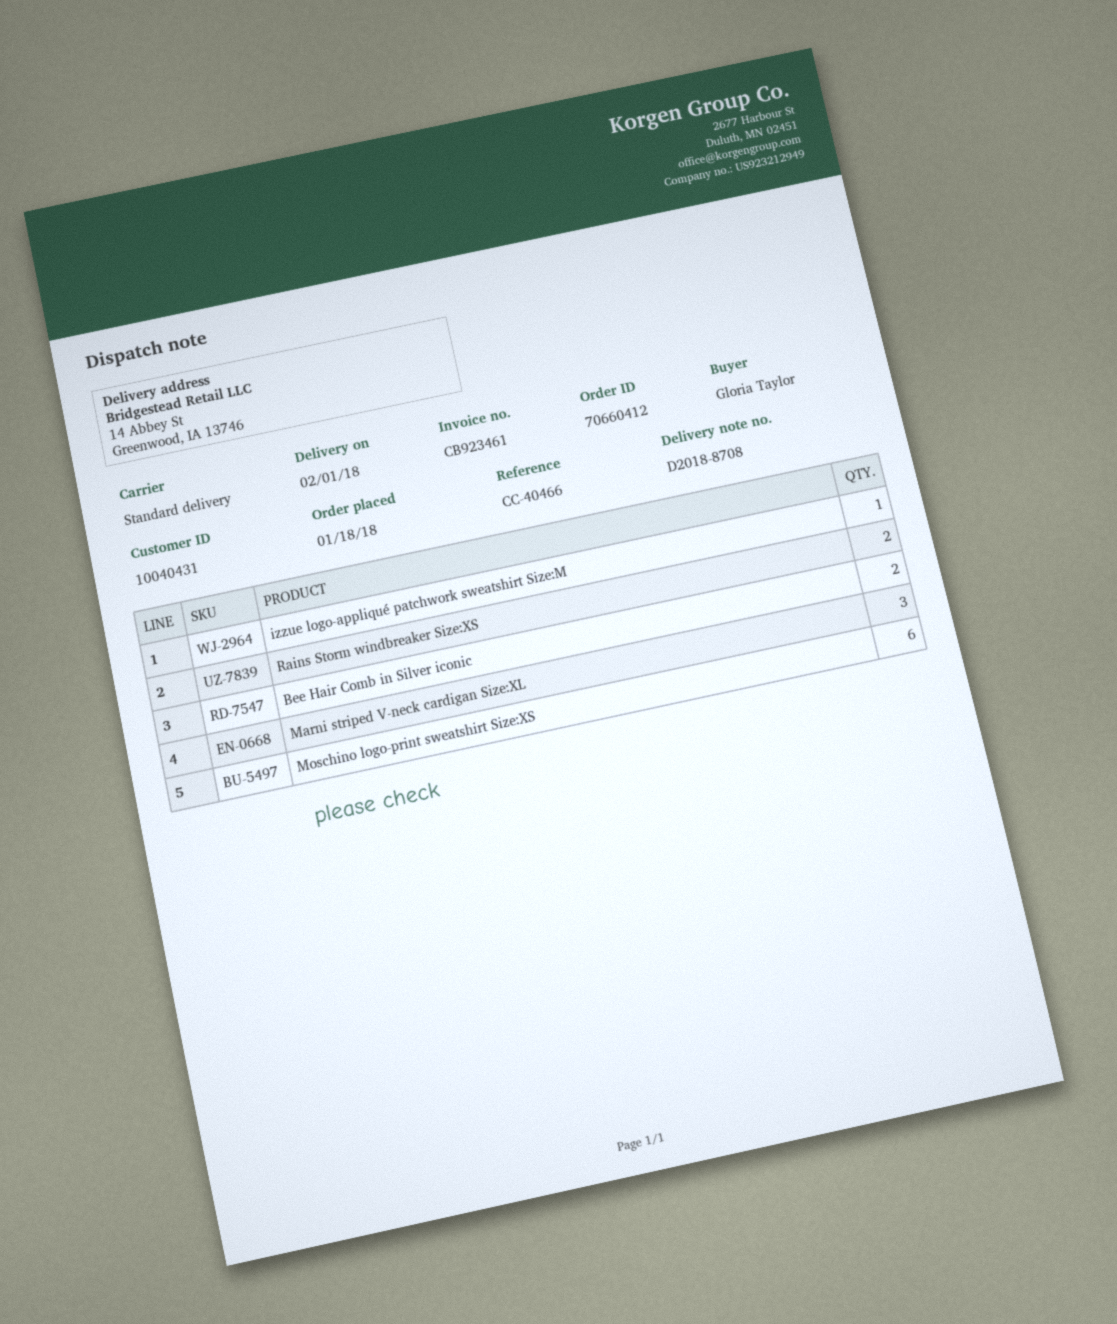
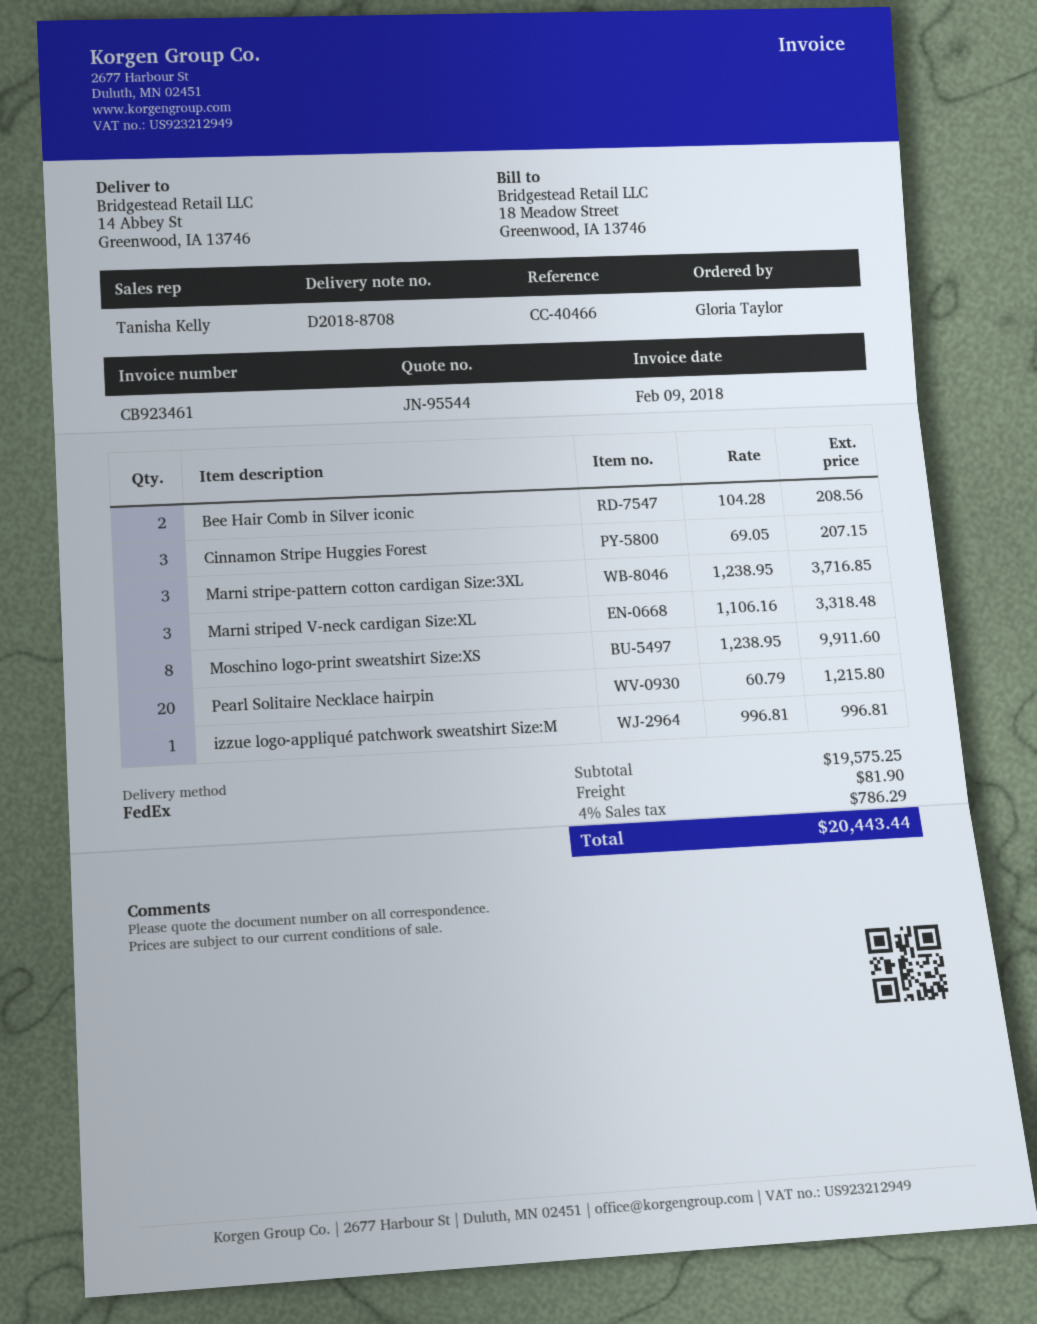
shipping method: standard -> FedEx
Rains Storm windbreaker Size:XS: 2 -> none
Moschino logo-print sweatshirt Size:XS: 6 -> 8
Cinnamon Stripe Huggies Forest: none -> 3
Marni stripe-pattern cotton cardigan Size:3XL: none -> 3
Pearl Solitaire Necklace hairpin: none -> 20

